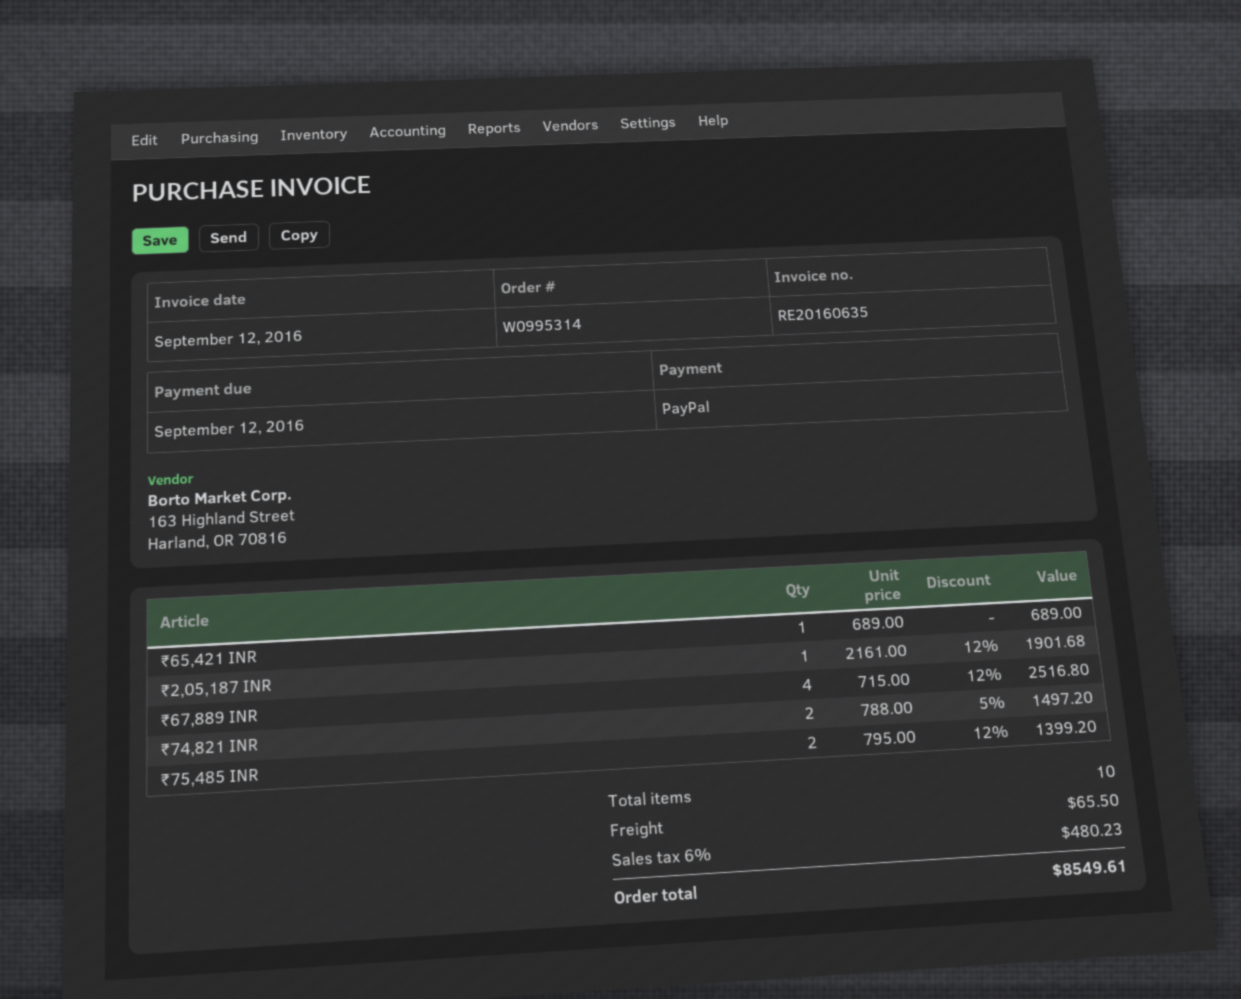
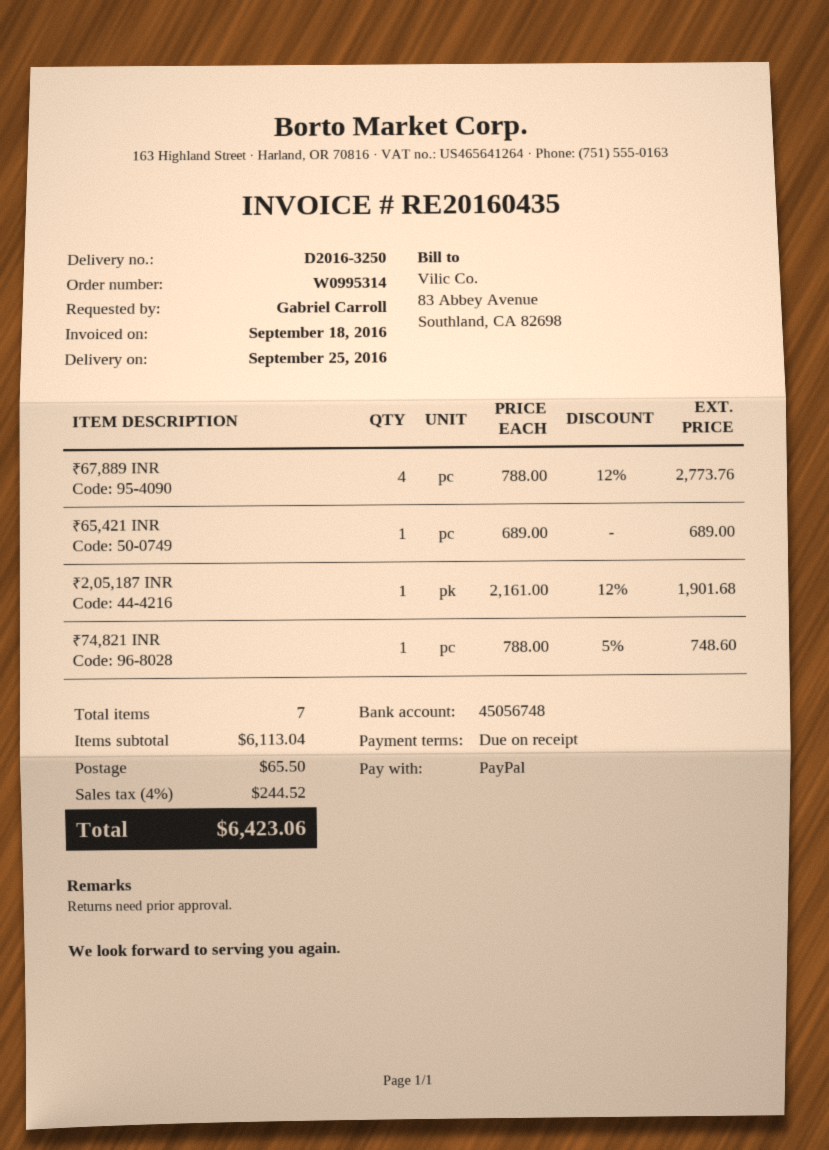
invoice number: RE20160635 -> RE20160435
invoice date: 2016-09-12 -> 2016-09-18
₹67,889 INR: 4 x 715.00 - 12% = 2516.80 -> 4 x 788.00 - 12% = 2773.76
₹74,821 INR: 2 x 788.00 - 5% = 1497.20 -> 1 x 788.00 - 5% = 748.60
₹75,485 INR: 2 x 795.00 - 12% = 1399.20 -> none
total quantity: 10 -> 7
tax: 6% = 480.23 -> 4% = 244.52
total: 8549.61 -> 6423.06

